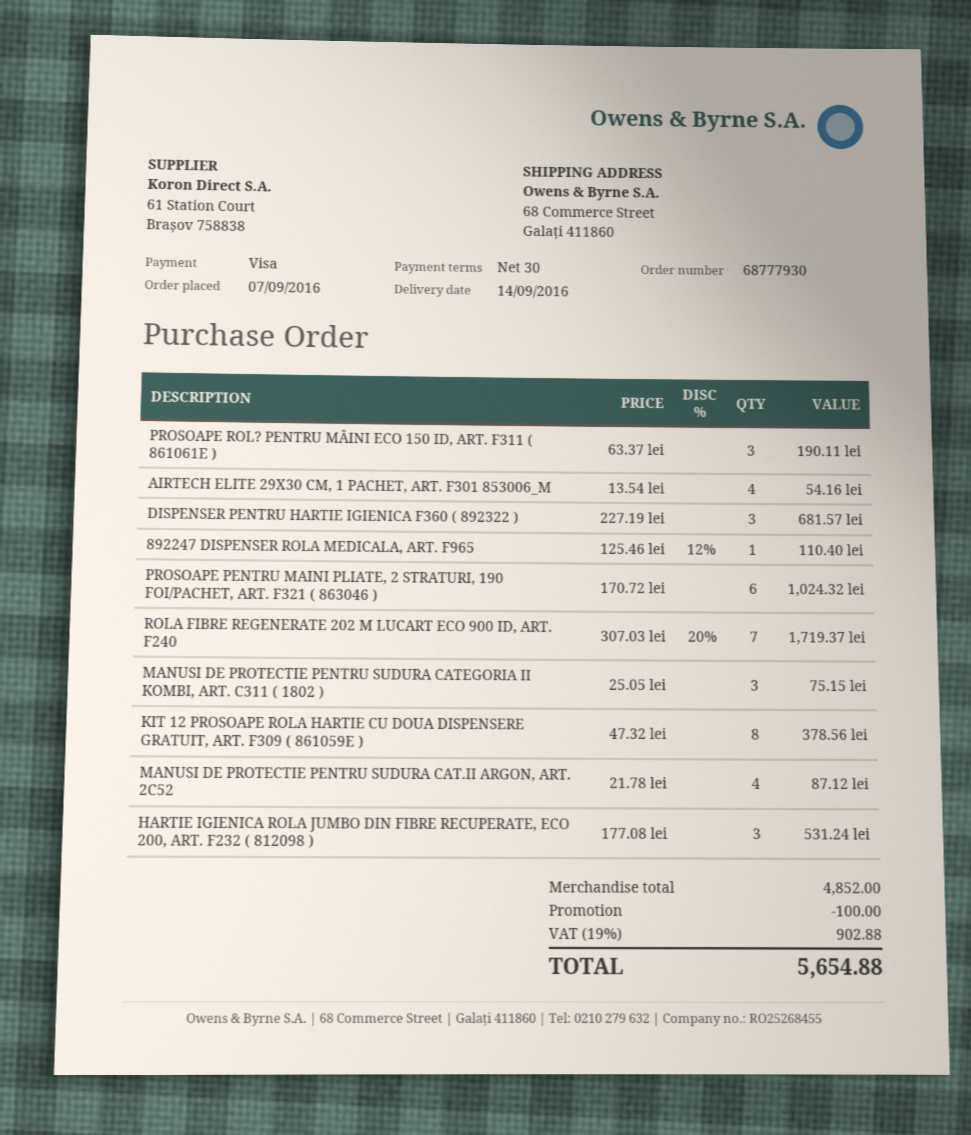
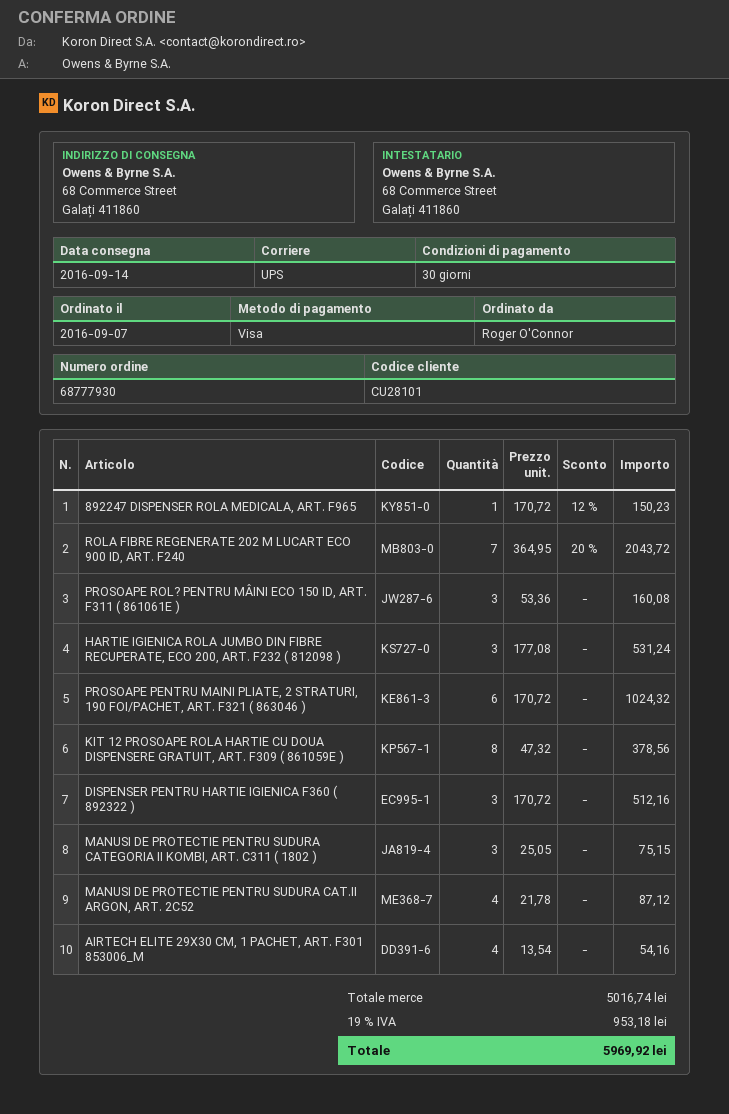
PROSOAPE ROL? PENTRU MÂINI ECO 150 ID, ART. F311 ( 861061E ): 3 x 63.37 = 190.11 -> 3 x 53.36 = 160.08
DISPENSER PENTRU HARTIE IGIENICA F360 ( 892322 ): 3 x 227.19 = 681.57 -> 3 x 170.72 = 512.16
892247 DISPENSER ROLA MEDICALA, ART. F965: 1 x 125.46 - 12% = 110.40 -> 1 x 170.72 - 12% = 150.23
ROLA FIBRE REGENERATE 202 M LUCART ECO 900 ID, ART. F240: 7 x 307.03 - 20% = 1719.37 -> 7 x 364.95 - 20% = 2043.72
subtotal: 4852.00 -> 5016.74
discount: 100.00 -> none
tax: 19% = 902.88 -> 19% = 953.18
total: 5654.88 -> 5969.92

